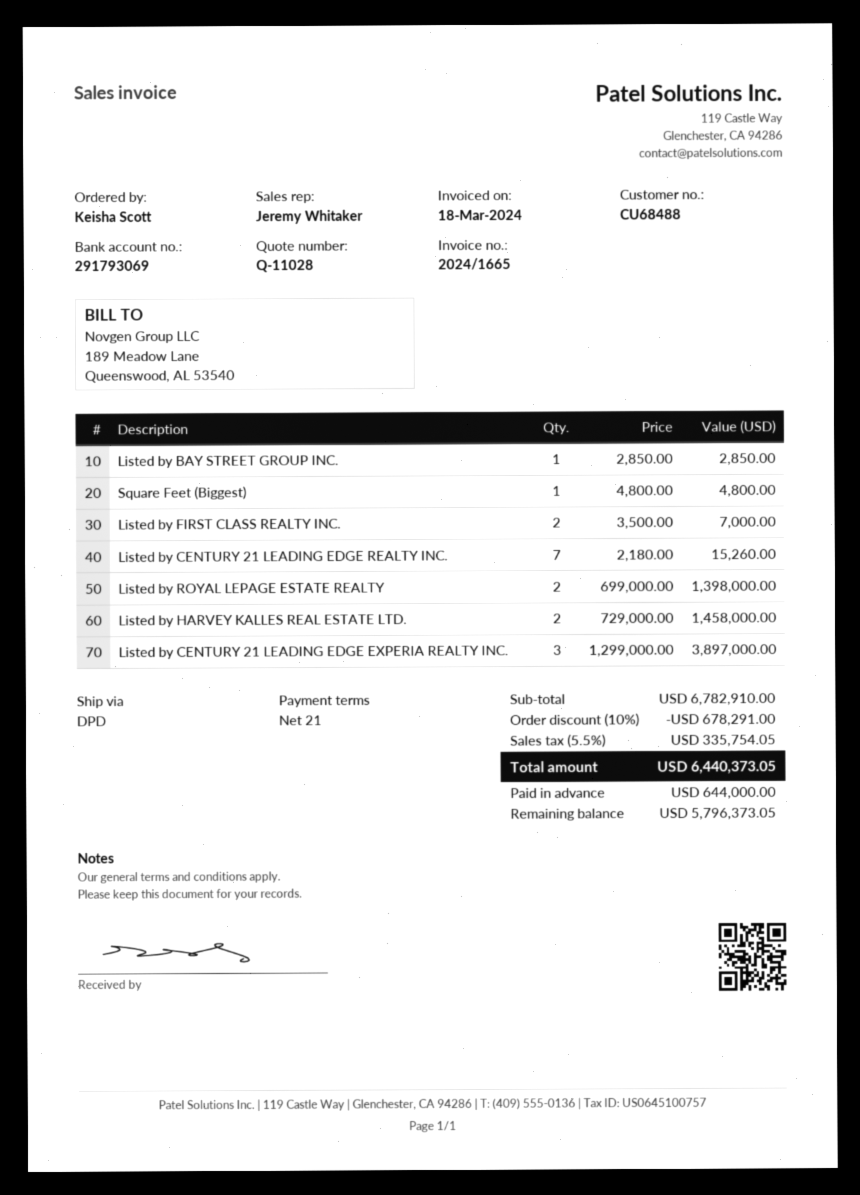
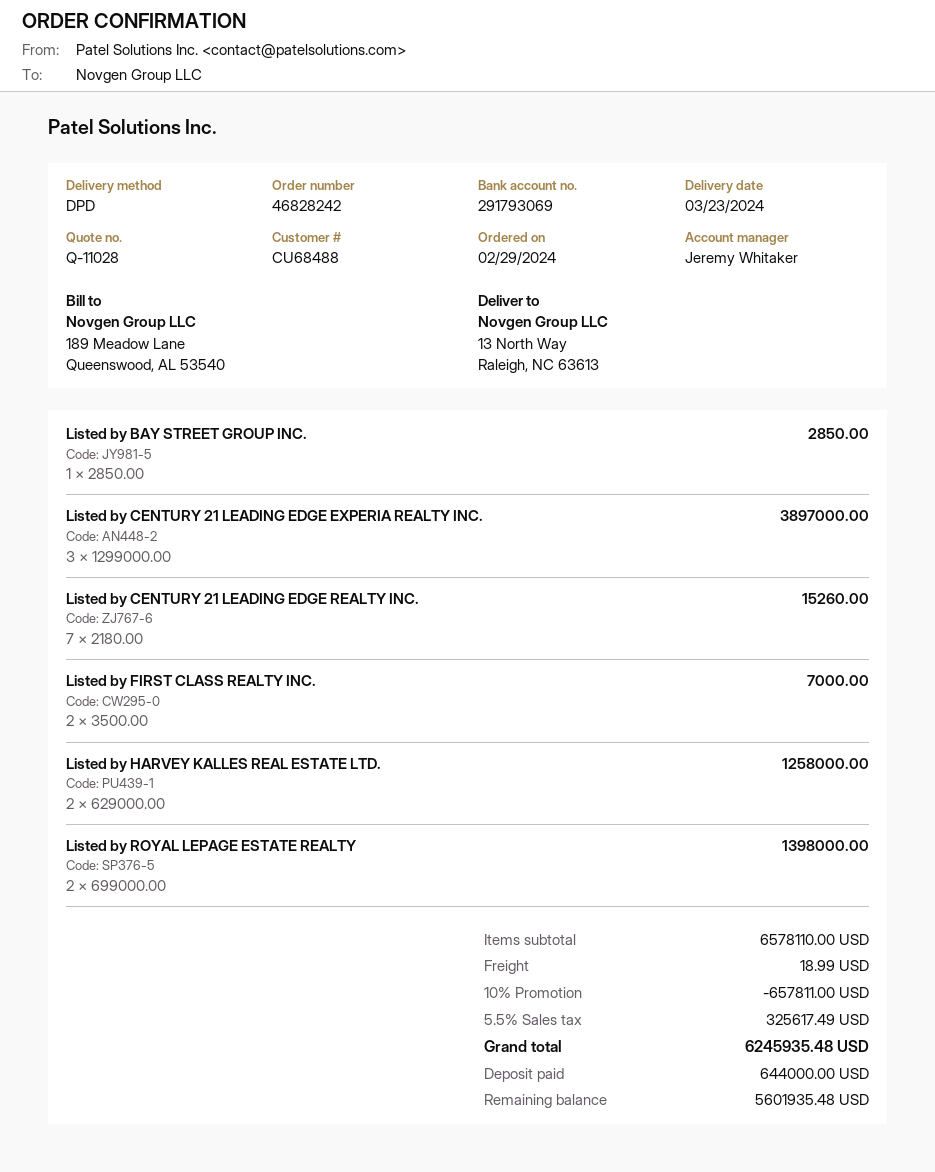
Square Feet (Biggest): 1 x 4800.00 = 4800.00 -> none
Listed by HARVEY KALLES REAL ESTATE LTD.: 2 x 729000.00 = 1458000.00 -> 2 x 629000.00 = 1258000.00
subtotal: 6782910.00 -> 6578110.00
discount: 10% = 678291.00 -> 10% = 657811.00
shipping: none -> 18.99
tax: 5.5% = 335754.05 -> 5.5% = 325617.49
total: 6440373.05 -> 6245935.48
balance: 5796373.05 -> 5601935.48

